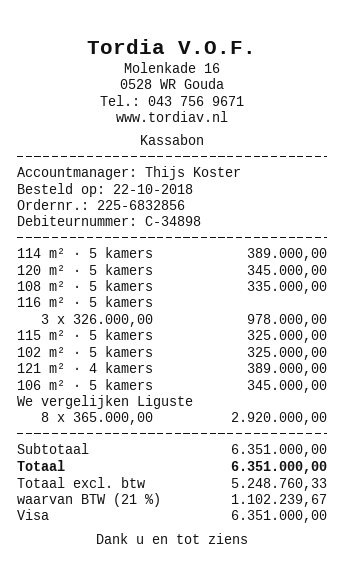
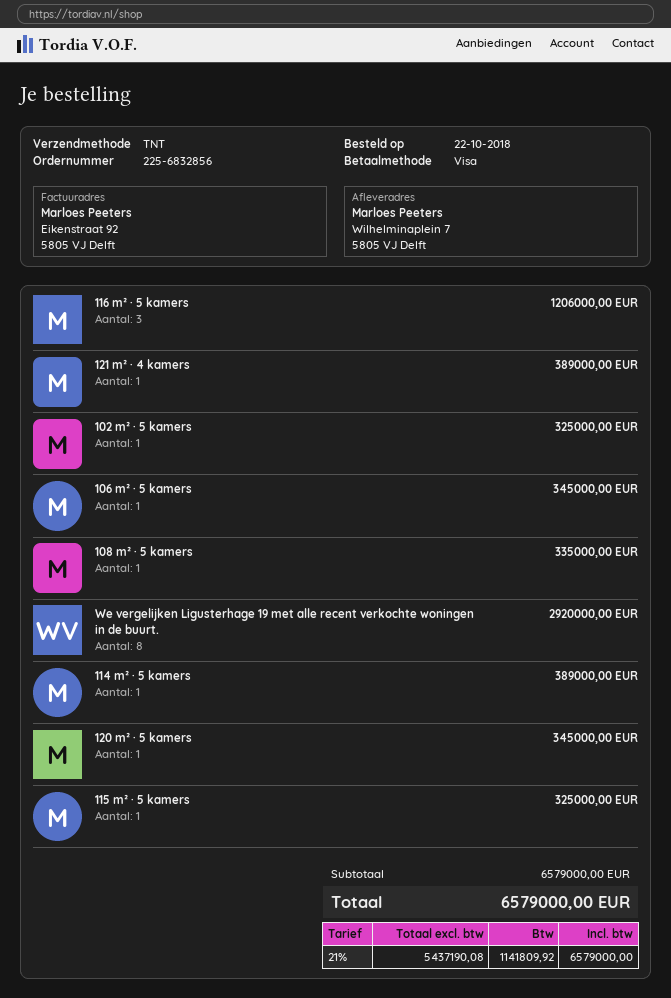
116 m² · 5 kamers: 3 for 978000.00 -> 3 for 1206000.00
subtotal: 6351000.00 -> 6579000.00
net: 5248760.33 -> 5437190.08
tax: 21% = 1102239.67 -> 21% = 1141809.92
total: 6351000.00 -> 6579000.00

